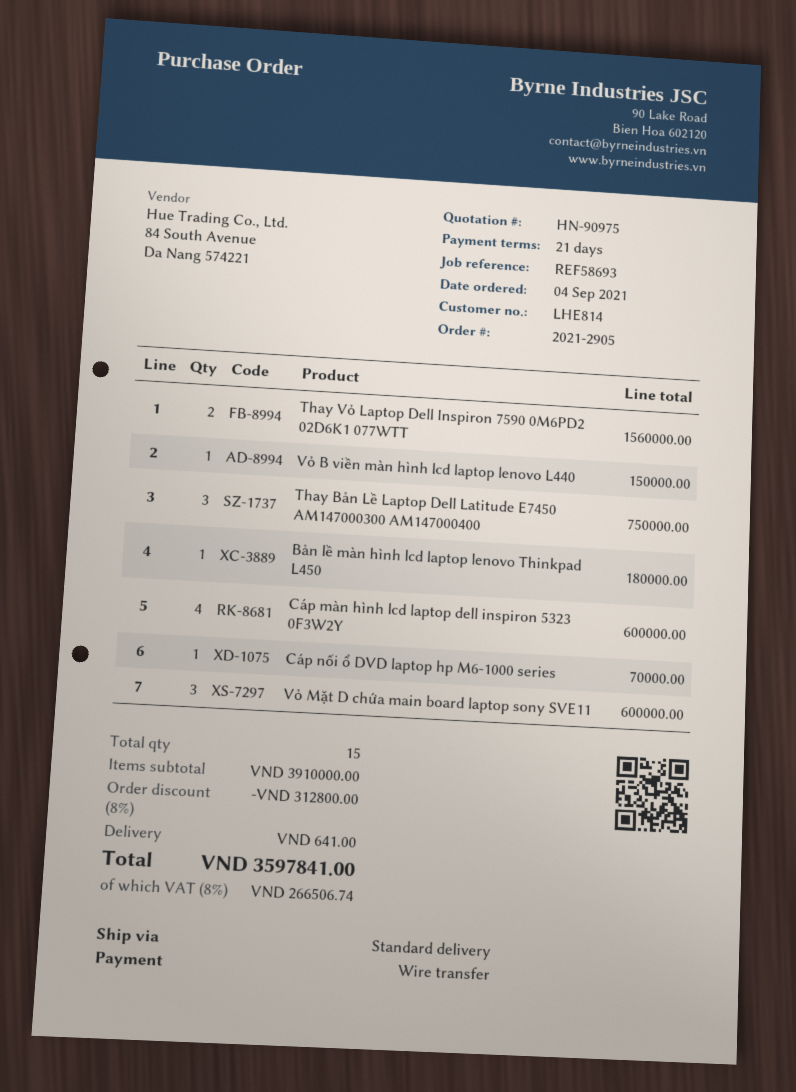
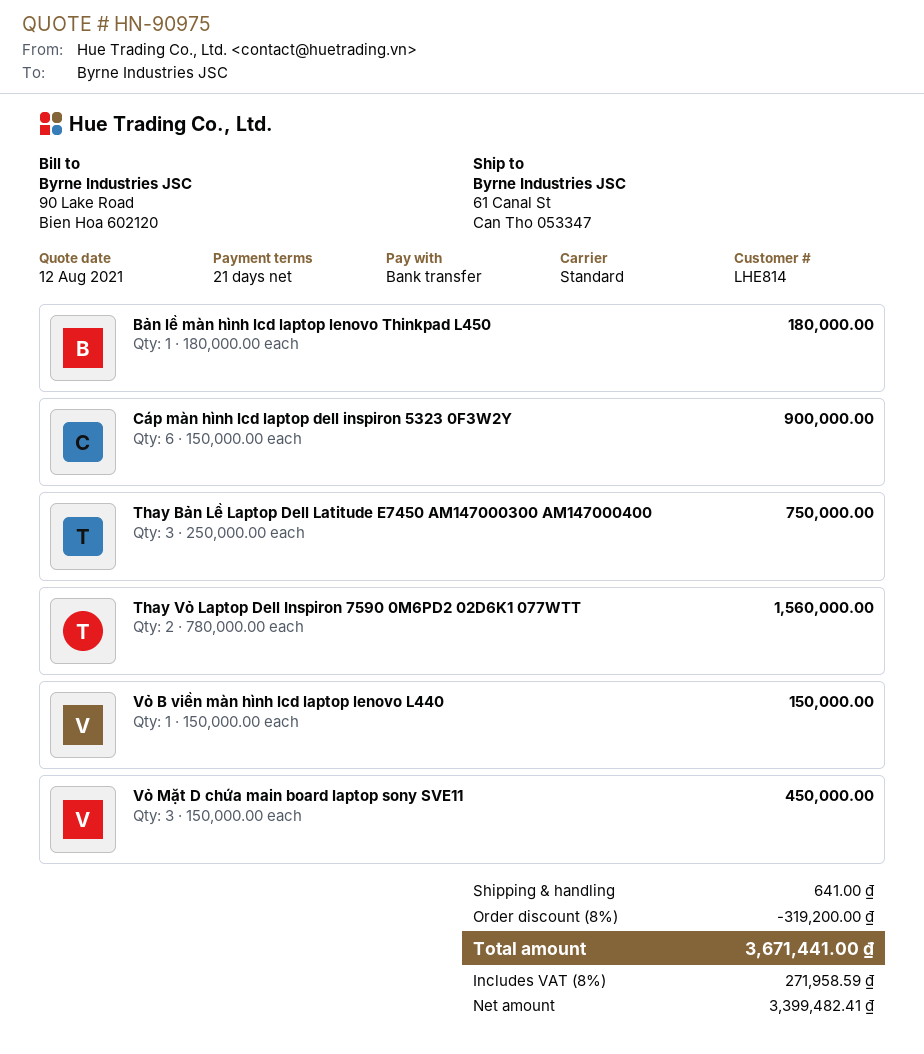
Cáp màn hình lcd laptop dell inspiron 5323 0F3W2Y: 4 for 600000.00 -> 6 for 900000.00
Cáp nối ổ DVD laptop hp M6-1000 series: 1 for 70000.00 -> none
Vỏ Mặt D chứa main board laptop sony SVE11: 3 for 600000.00 -> 3 for 450000.00
discount: 8% = 312800.00 -> 8% = 319200.00
tax: 8% = 266506.74 -> 8% = 271958.59
total: 3597841.00 -> 3671441.00

